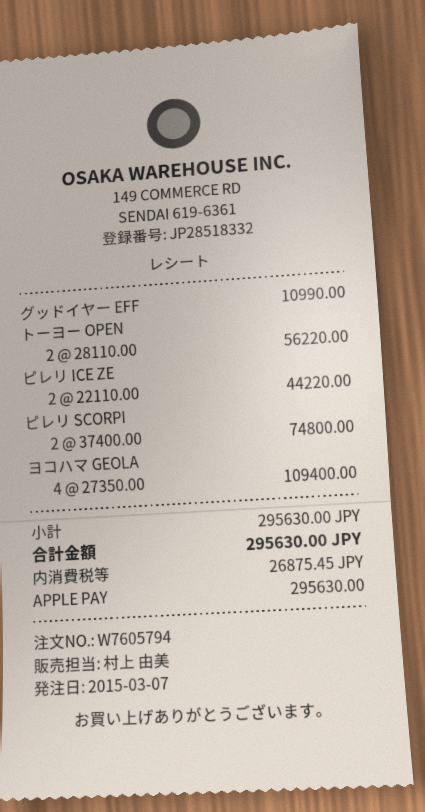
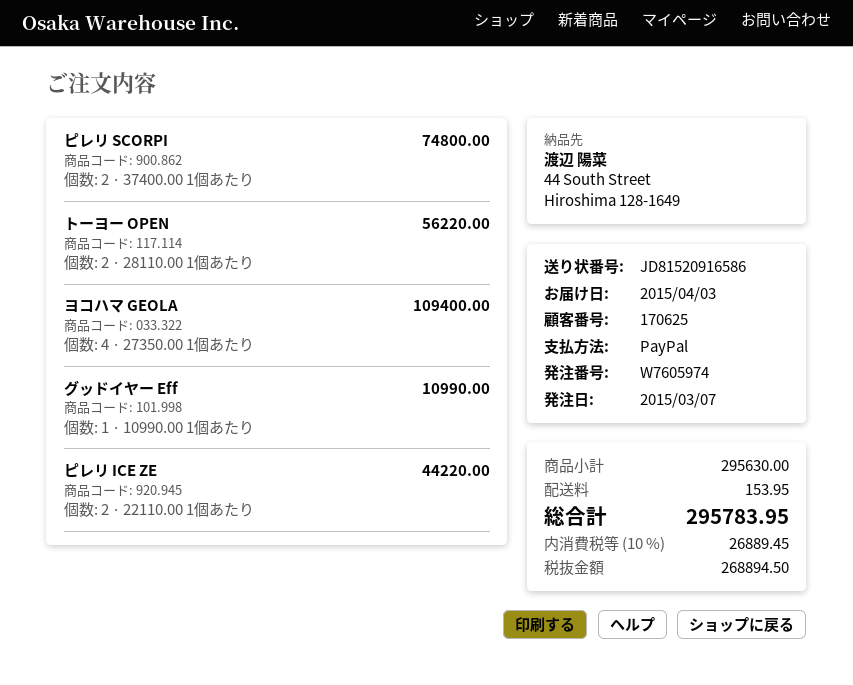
order number: W7605794 -> W7605974
payment method: Apple Pay -> PayPal
shipping: none -> 153.95
tax: 26875.45 -> 26889.45
total: 295630.00 -> 295783.95

